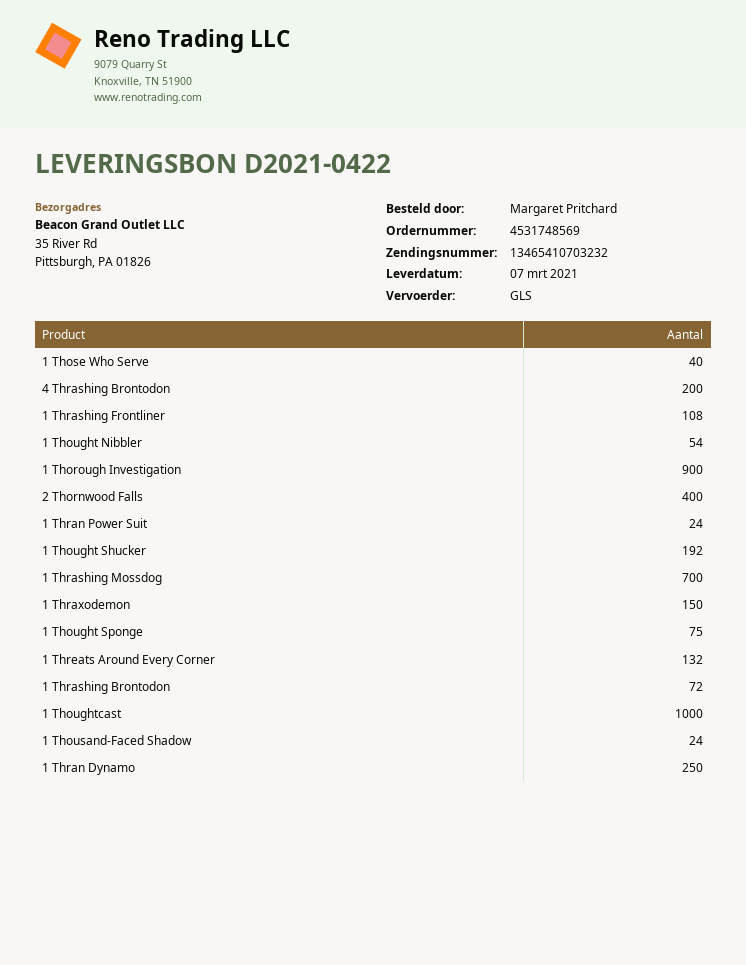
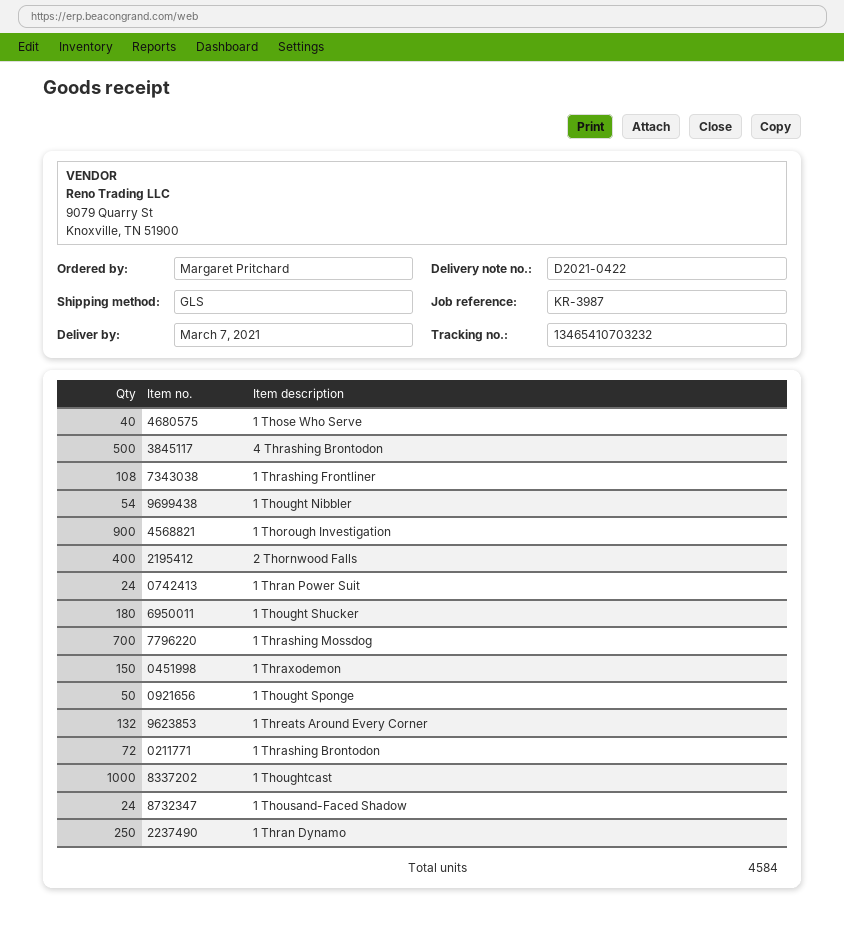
4 Thrashing Brontodon: 200 -> 500
1 Thought Shucker: 192 -> 180
1 Thought Sponge: 75 -> 50

